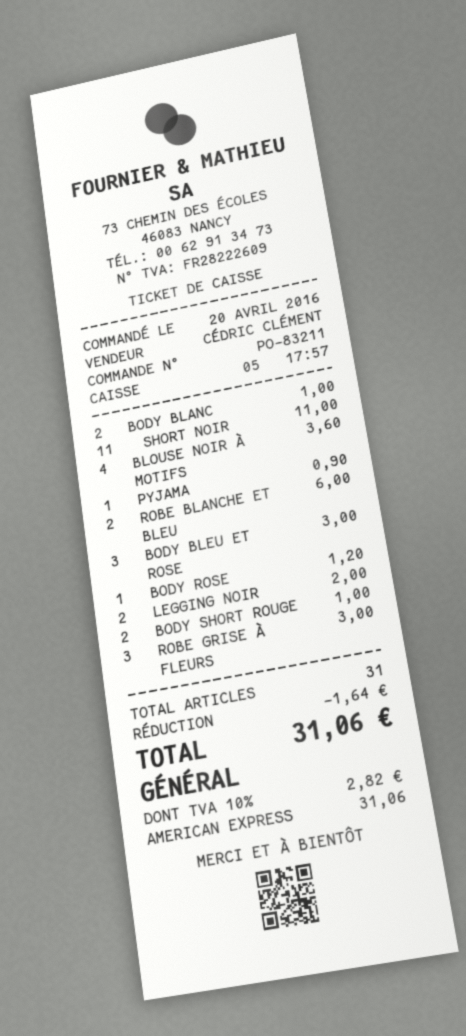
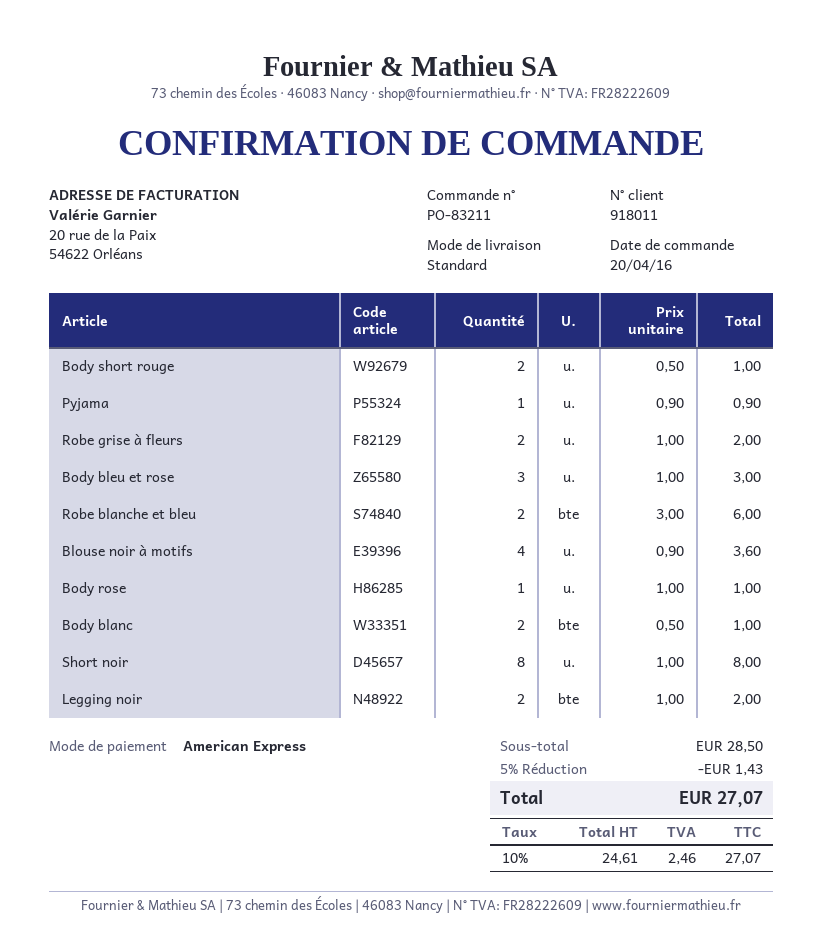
SHORT NOIR: 11 for 11.00 -> 8 for 8.00
BODY ROSE: 1 for 1.20 -> 1 for 1.00
ROBE GRISE À FLEURS: 3 for 3.00 -> 2 for 2.00
discount: 1.64 -> 1.43
tax: 10% = 2.82 -> 10% = 2.46
total: 31.06 -> 27.07

